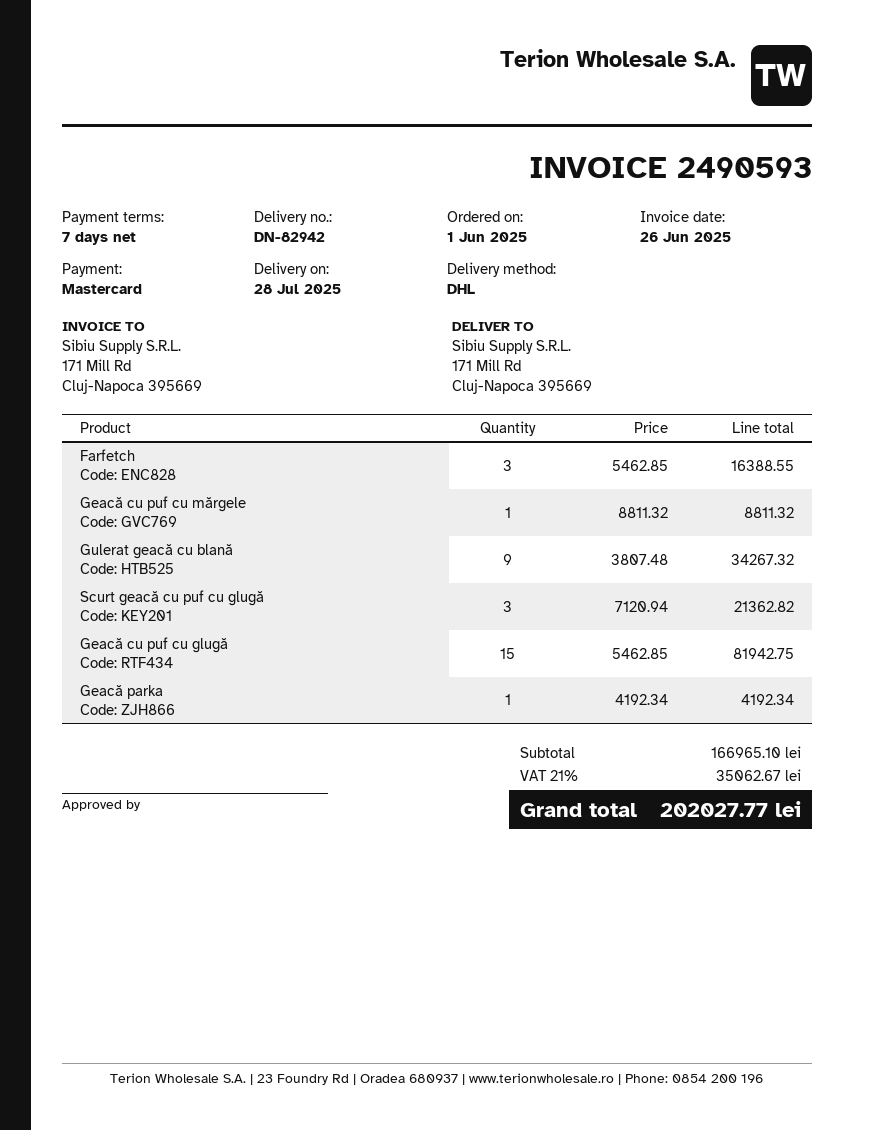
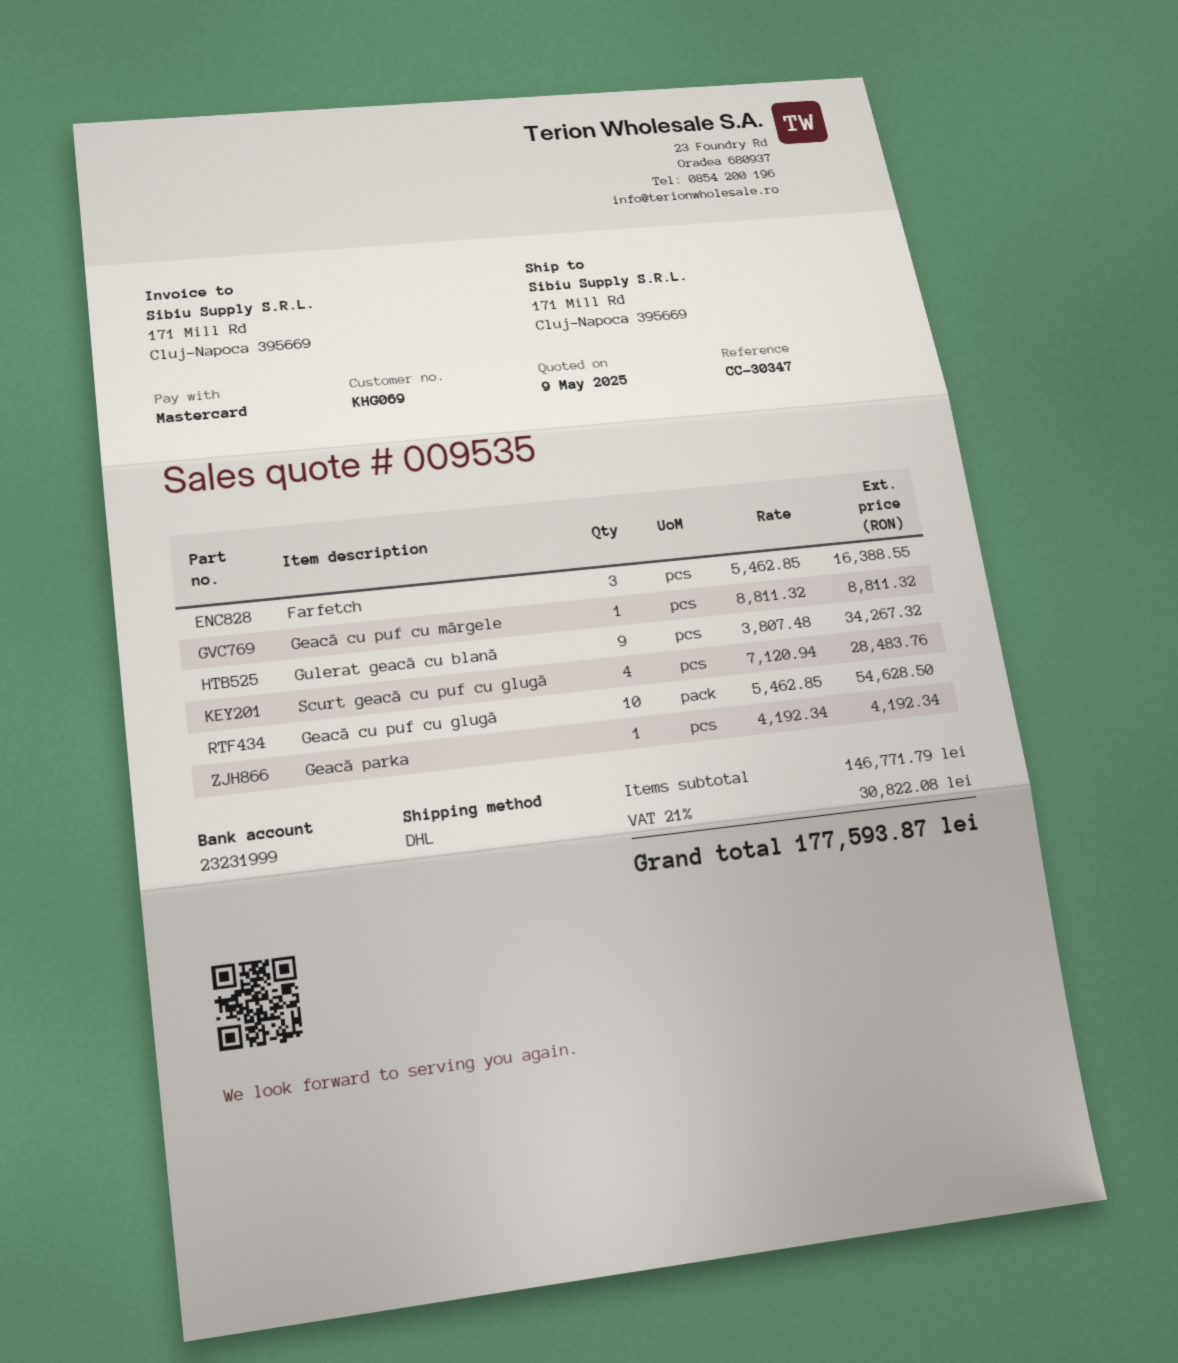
Scurt geacă cu puf cu glugă: 3 x 7120.94 = 21362.82 -> 4 x 7120.94 = 28483.76
Geacă cu puf cu glugă: 15 x 5462.85 = 81942.75 -> 10 x 5462.85 = 54628.50
subtotal: 166965.10 -> 146771.79
tax: 21% = 35062.67 -> 21% = 30822.08
total: 202027.77 -> 177593.87

